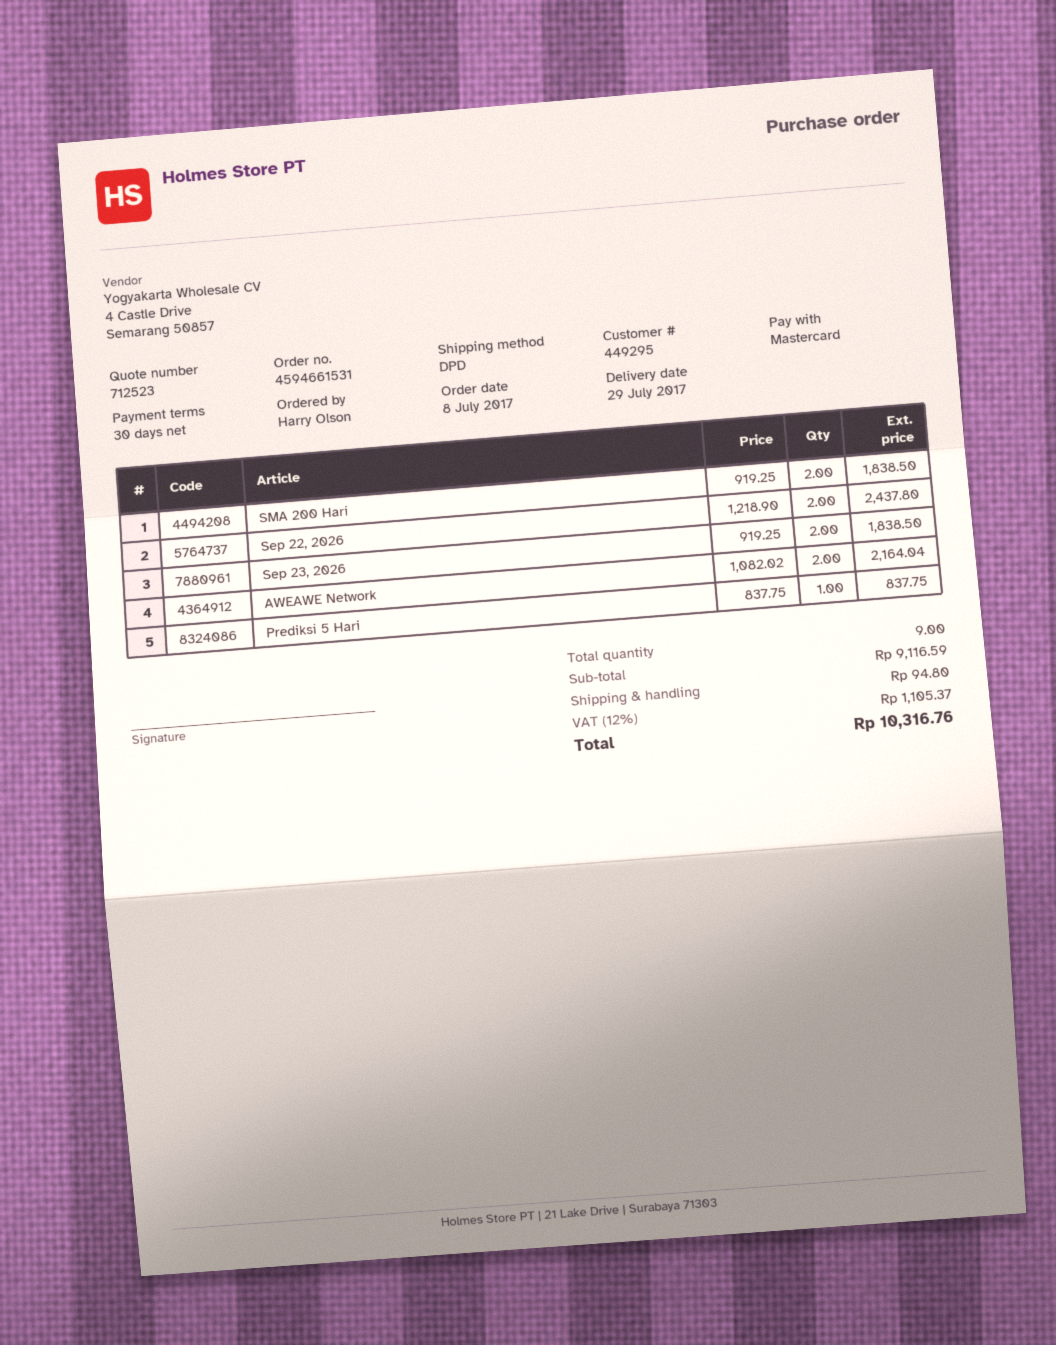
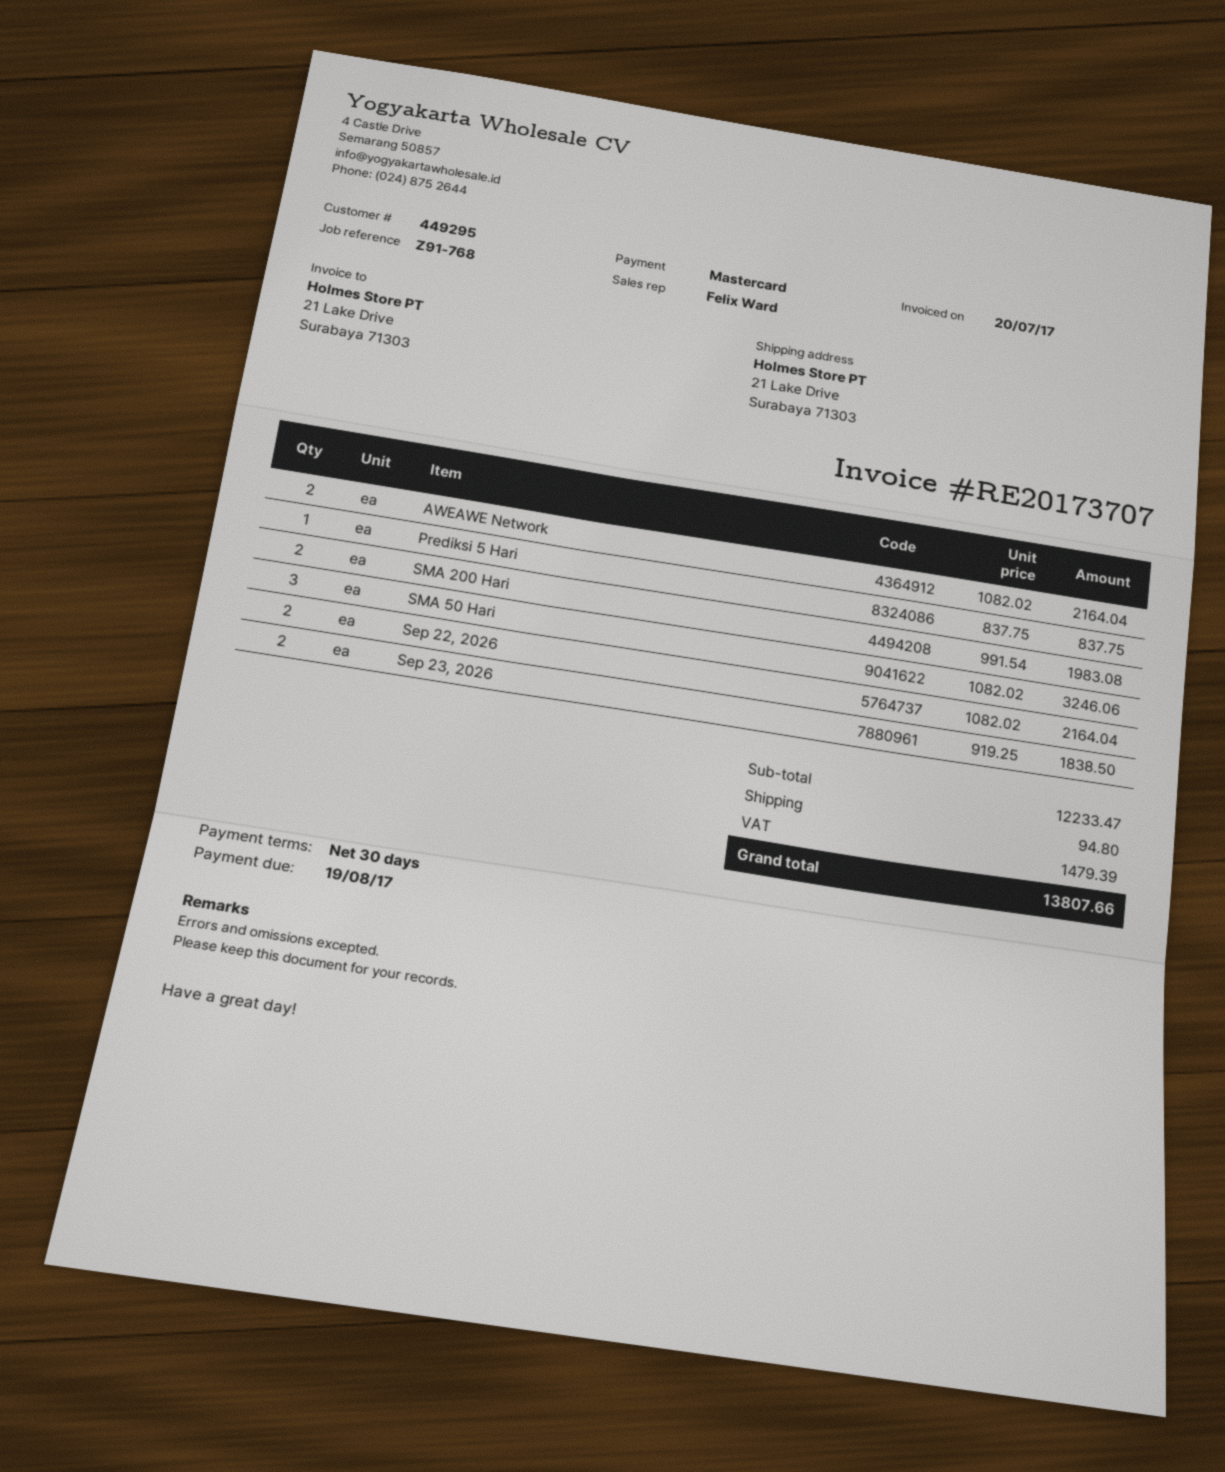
SMA 200 Hari: 2 x 919.25 = 1838.50 -> 2 x 991.54 = 1983.08
Sep 22, 2026: 2 x 1218.90 = 2437.80 -> 2 x 1082.02 = 2164.04
SMA 50 Hari: none -> 3 x 1082.02 = 3246.06
subtotal: 9116.59 -> 12233.47
tax: 1105.37 -> 1479.39
total: 10316.76 -> 13807.66

